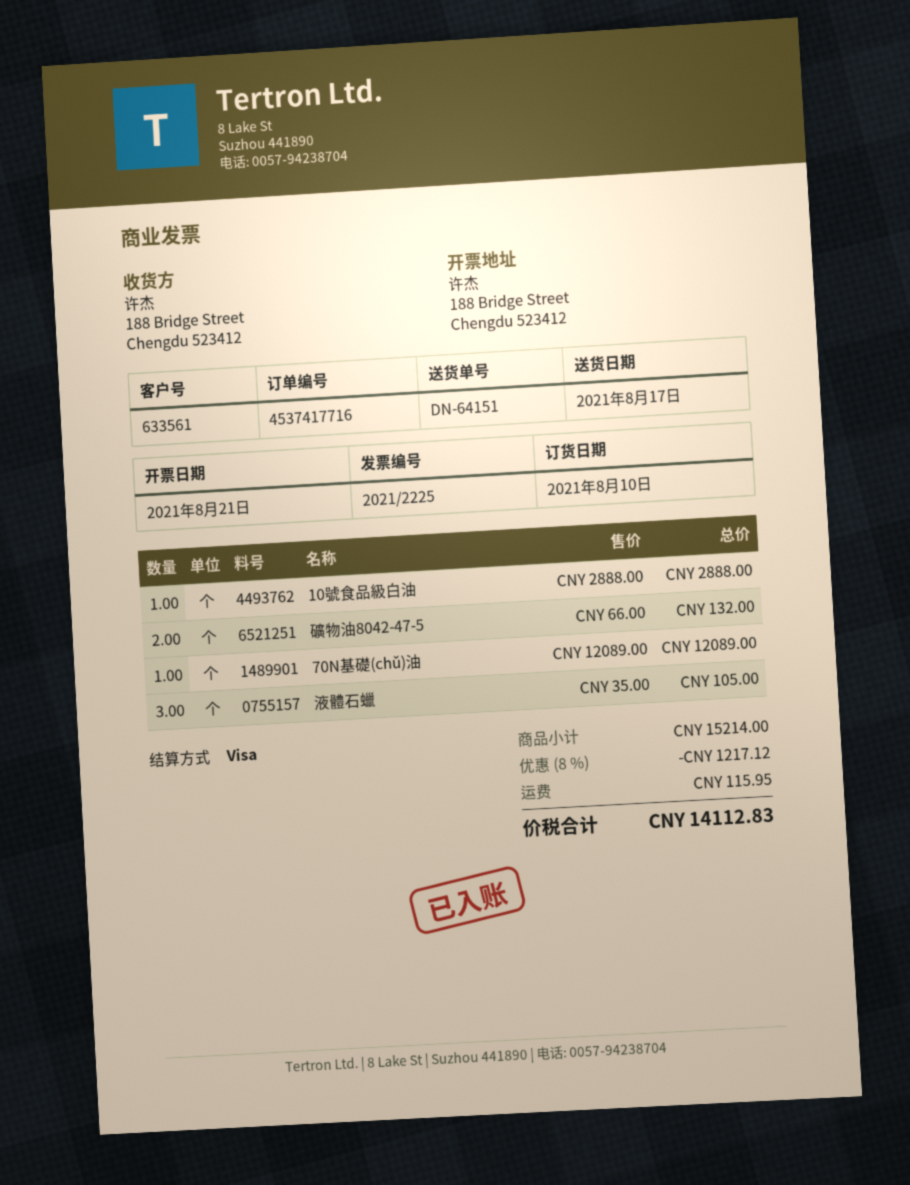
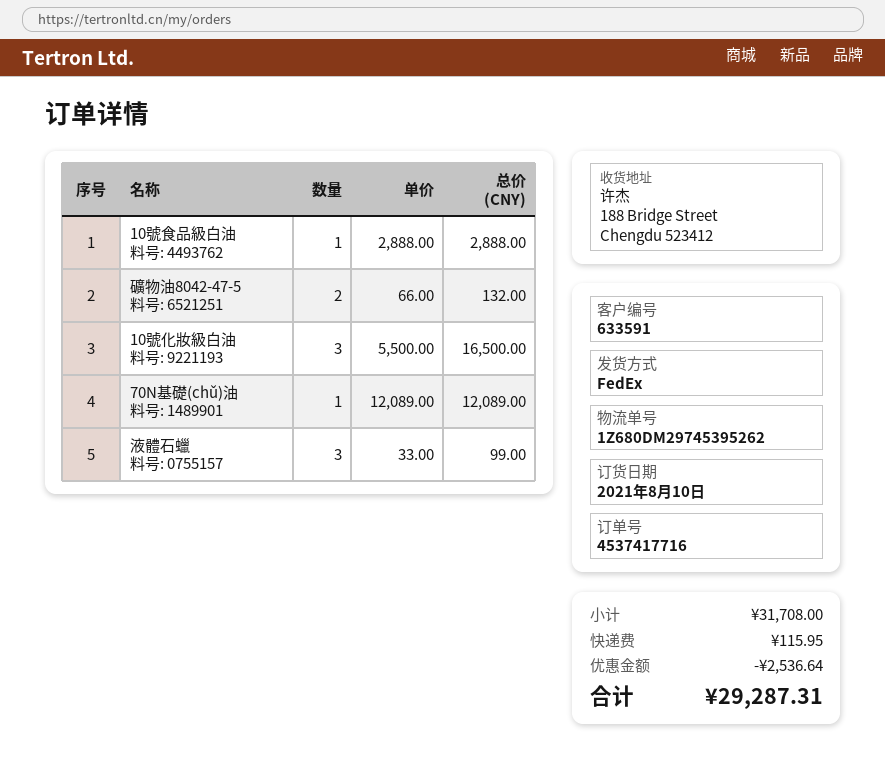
customer number: 633561 -> 633591
液體石蠟: 3 x 35.00 = 105.00 -> 3 x 33.00 = 99.00
10號化妝級白油: none -> 3 x 5500.00 = 16500.00
subtotal: 15214.00 -> 31708.00
discount: 1217.12 -> 2536.64
total: 14112.83 -> 29287.31

